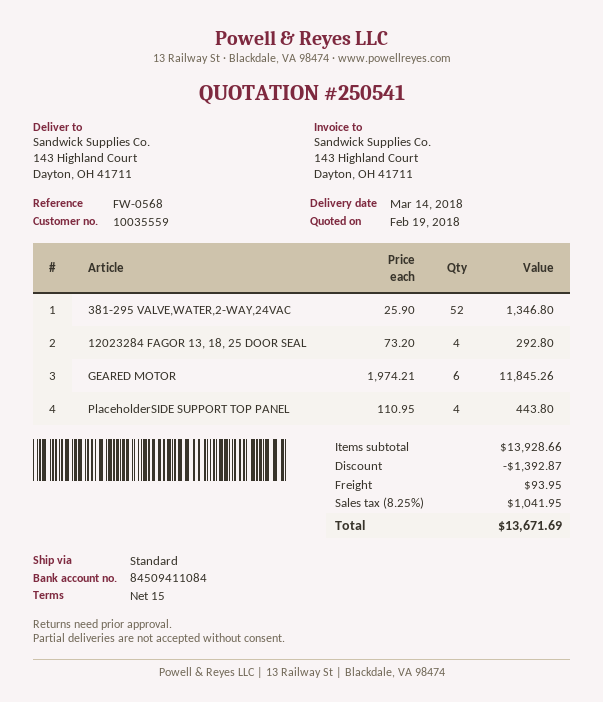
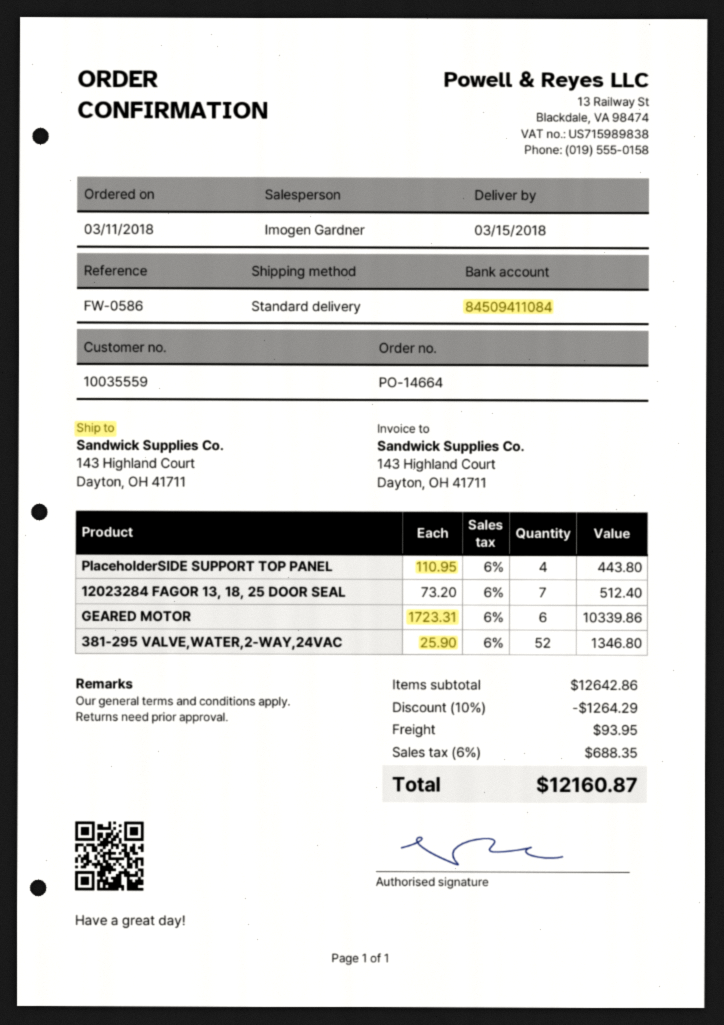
delivery date: 2018-03-14 -> 2018-03-15
reference: FW-0568 -> FW-0586
12023284 FAGOR 13, 18, 25 DOOR SEAL: 4 x 73.20 = 292.80 -> 7 x 73.20 = 512.40
GEARED MOTOR: 6 x 1974.21 = 11845.26 -> 6 x 1723.31 = 10339.86
subtotal: 13928.66 -> 12642.86
discount: 1392.87 -> 1264.29
tax: 8.25% = 1041.95 -> 6% = 688.35
total: 13671.69 -> 12160.87

